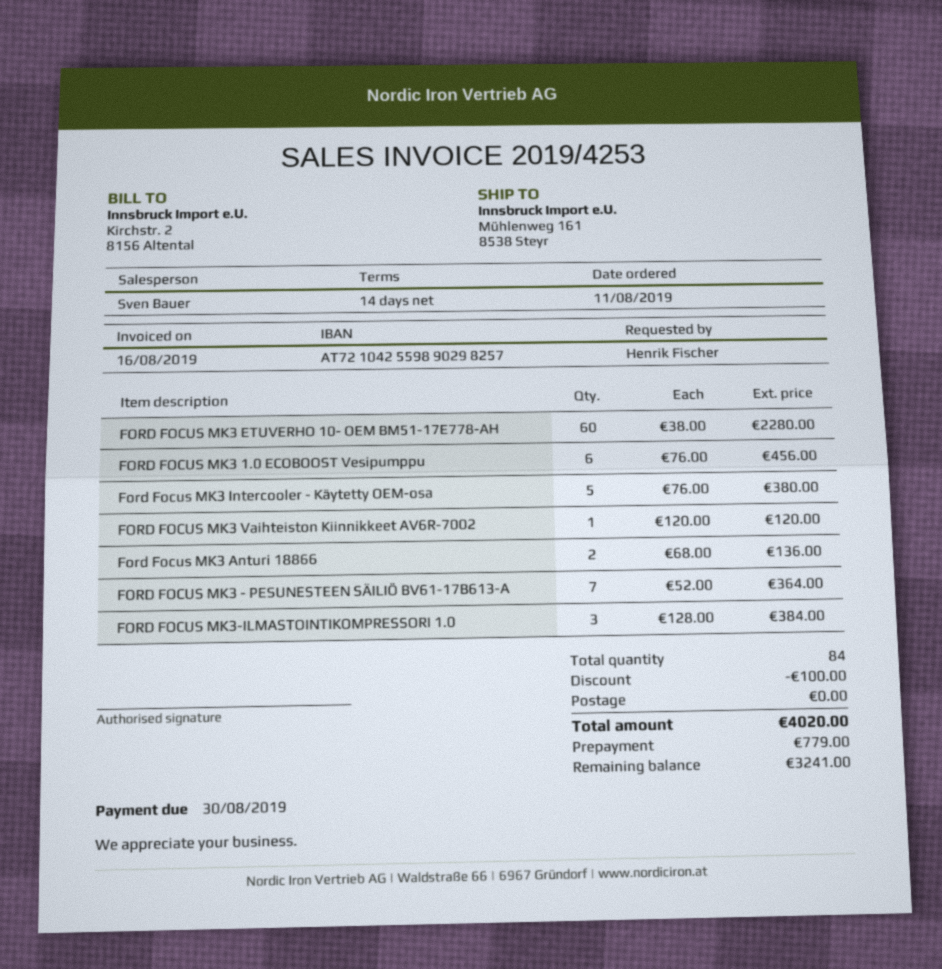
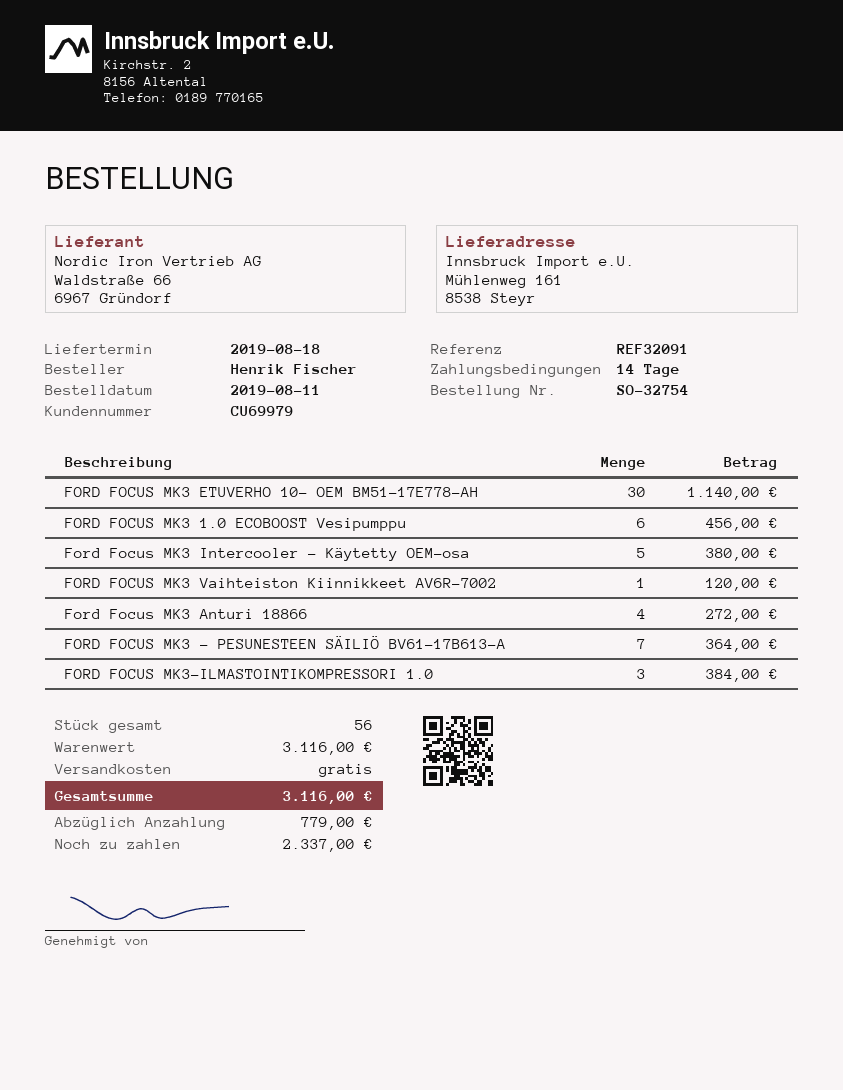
FORD FOCUS MK3 ETUVERHO 10- OEM BM51-17E778-AH: 60 for 2280.00 -> 30 for 1140.00
Ford Focus MK3 Anturi 18866: 2 for 136.00 -> 4 for 272.00
total quantity: 84 -> 56
discount: 100.00 -> none
total: 4020.00 -> 3116.00
balance: 3241.00 -> 2337.00

